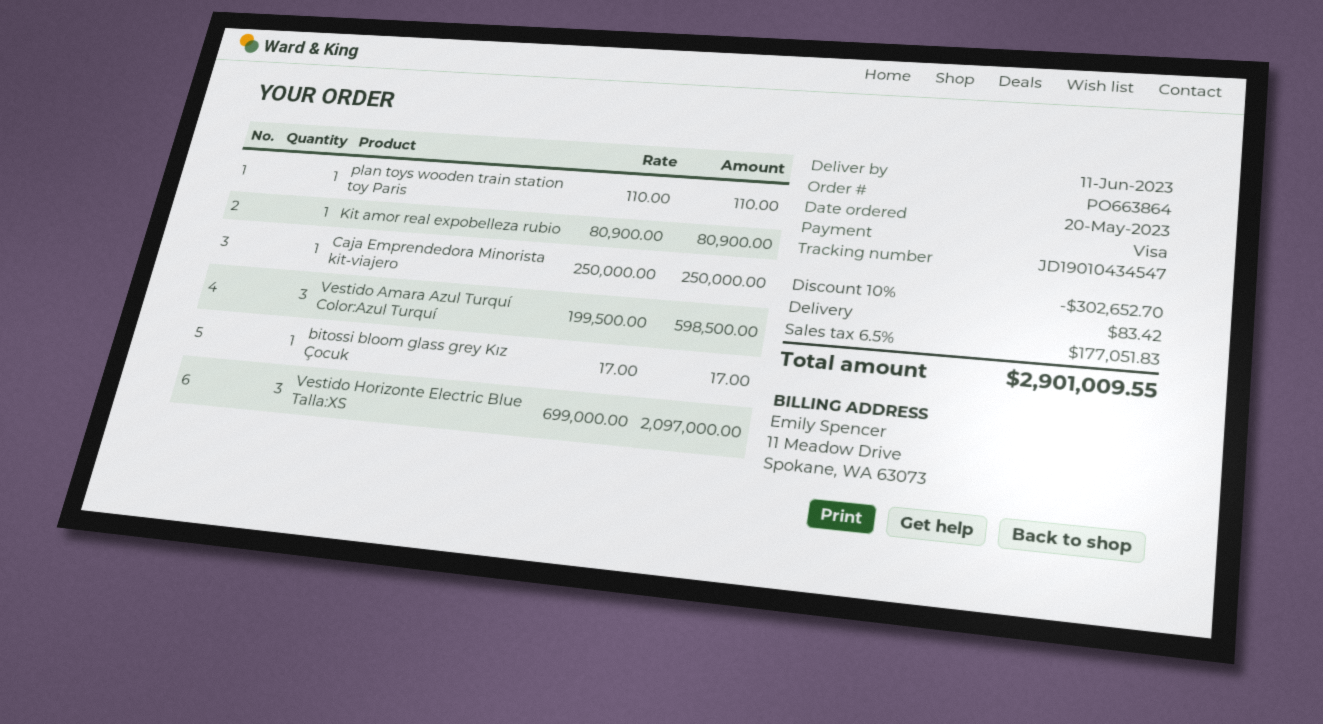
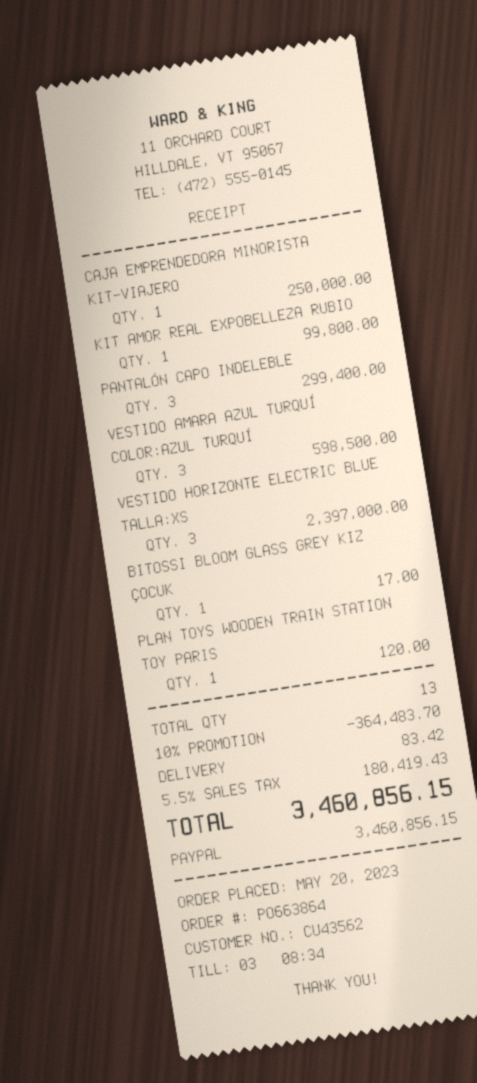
payment method: Visa -> PayPal
plan toys wooden train station toy Paris: 1 for 110.00 -> 1 for 120.00
Kit amor real expobelleza rubio: 1 for 80900.00 -> 1 for 99800.00
Vestido Horizonte Electric Blue Talla:XS: 3 for 2097000.00 -> 3 for 2397000.00
PANTALÓN CAPO INDELEBLE: none -> 3 for 299400.00
discount: 10% = 302652.70 -> 10% = 364483.70
tax: 6.5% = 177051.83 -> 5.5% = 180419.43
total: 2901009.55 -> 3460856.15

